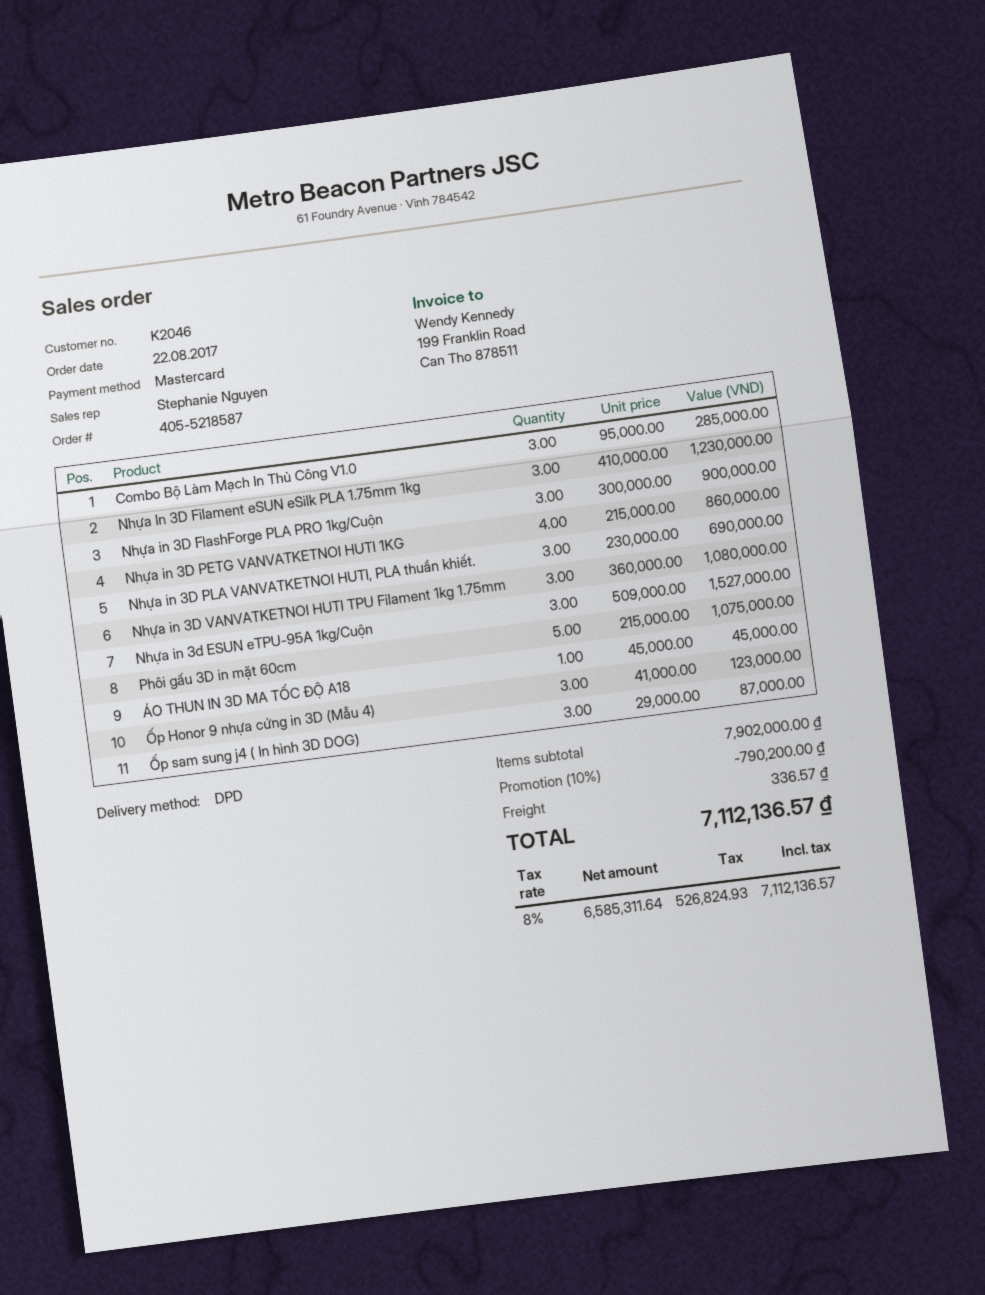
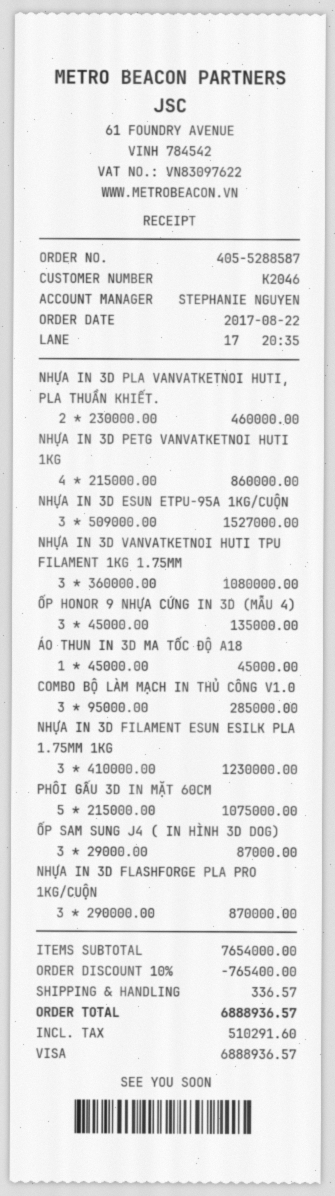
order number: 405-5218587 -> 405-5288587
payment method: Mastercard -> Visa
Nhựa in 3D FlashForge PLA PRO 1kg/Cuộn: 3 x 300000.00 = 900000.00 -> 3 x 290000.00 = 870000.00
Nhựa in 3D PLA VANVATKETNOI HUTI, PLA thuần khiết.: 3 x 230000.00 = 690000.00 -> 2 x 230000.00 = 460000.00
Ốp Honor 9 nhựa cứng in 3D (Mẫu 4): 3 x 41000.00 = 123000.00 -> 3 x 45000.00 = 135000.00
subtotal: 7902000.00 -> 7654000.00
discount: 10% = 790200.00 -> 10% = 765400.00
tax: 526824.93 -> 510291.60
total: 7112136.57 -> 6888936.57

